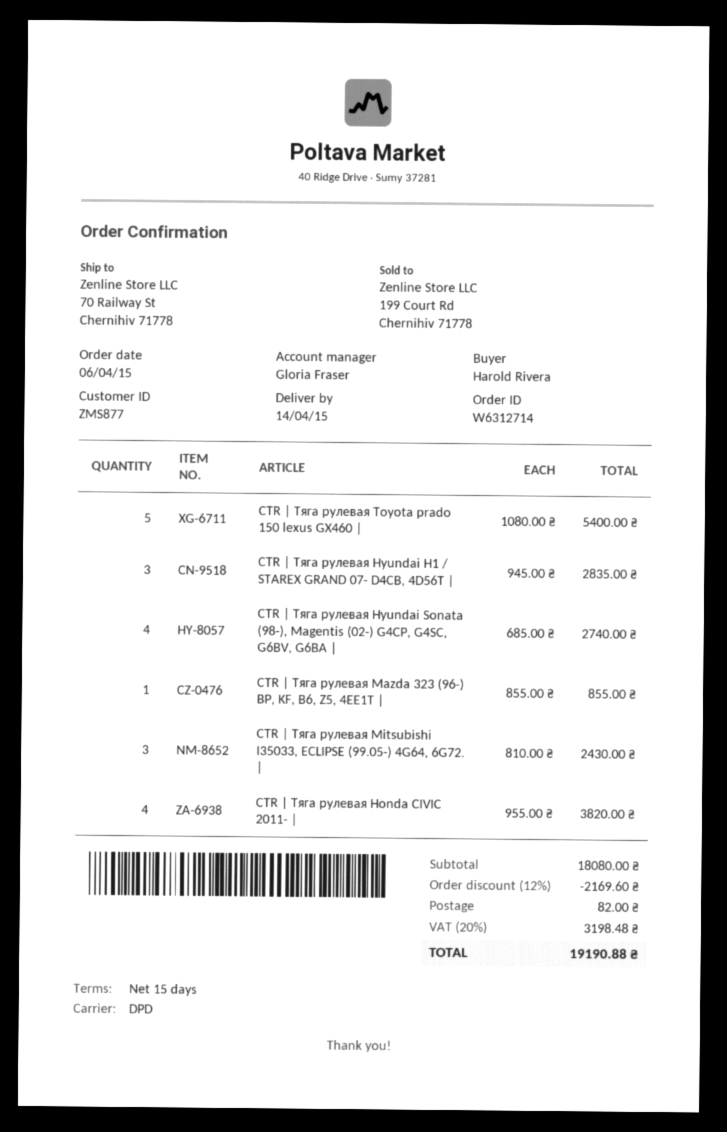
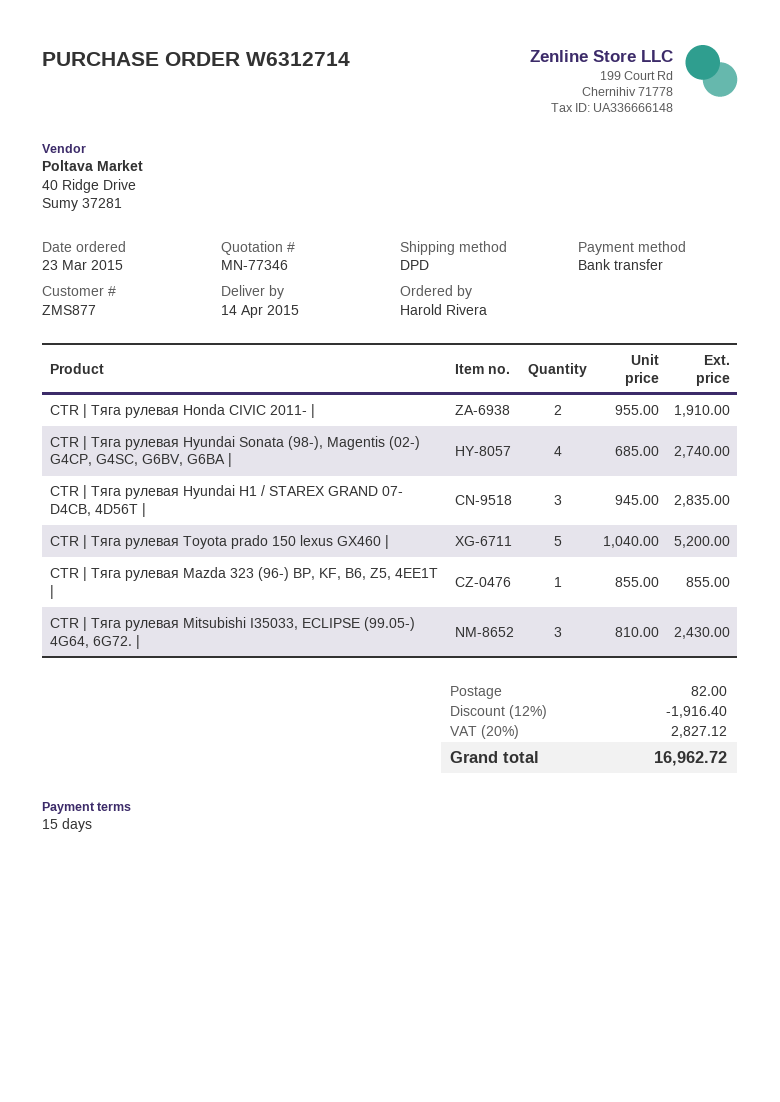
order date: 2015-04-06 -> 2015-03-23
CTR | Тяга рулевая Toyota prado 150 lexus GX460 |: 5 x 1080.00 = 5400.00 -> 5 x 1040.00 = 5200.00
CTR | Тяга рулевая Honda CIVIC 2011- |: 4 x 955.00 = 3820.00 -> 2 x 955.00 = 1910.00
discount: 12% = 2169.60 -> 12% = 1916.40
tax: 20% = 3198.48 -> 20% = 2827.12
total: 19190.88 -> 16962.72

